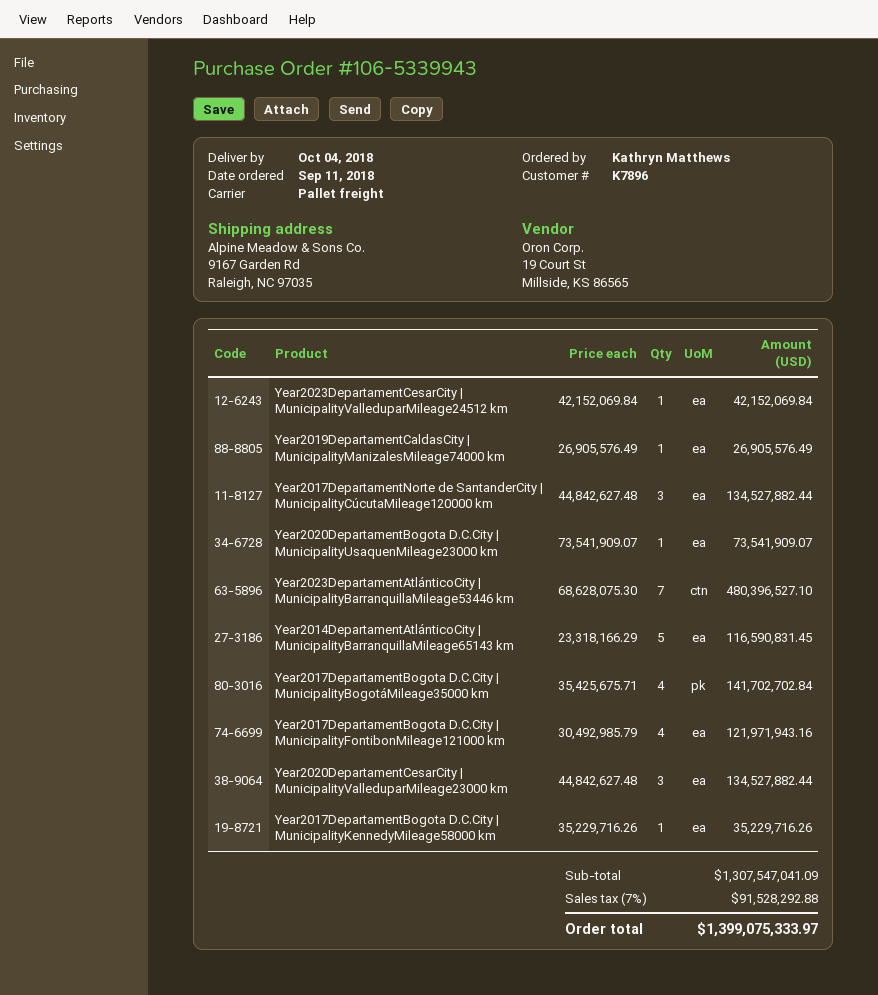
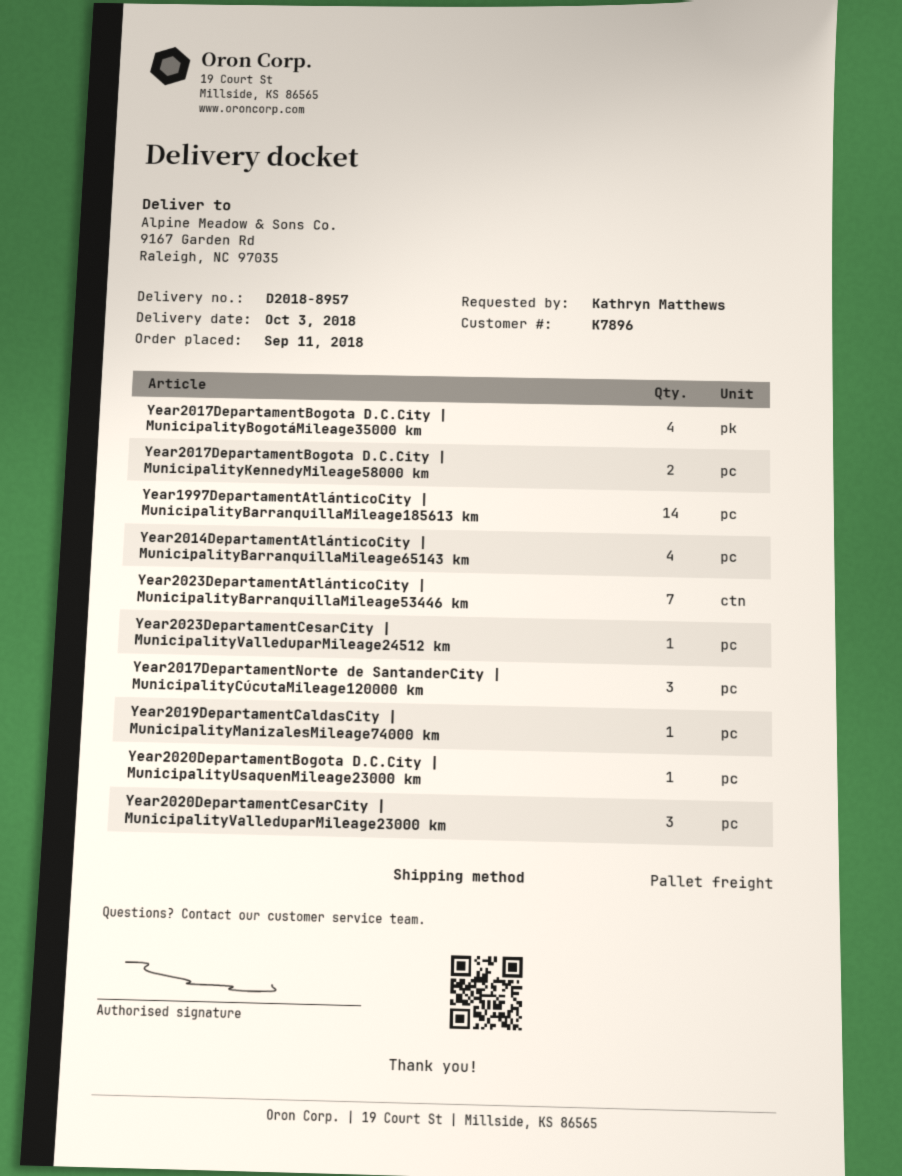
delivery date: 2018-10-04 -> 2018-10-03
Year2014DepartamentAtlánticoCity | MunicipalityBarranquillaMileage65143 km: 5 -> 4
Year2017DepartamentBogota D.C.City | MunicipalityFontibonMileage121000 km: 4 -> none
Year2017DepartamentBogota D.C.City | MunicipalityKennedyMileage58000 km: 1 -> 2
Year1997DepartamentAtlánticoCity | MunicipalityBarranquillaMileage185613 km: none -> 14

